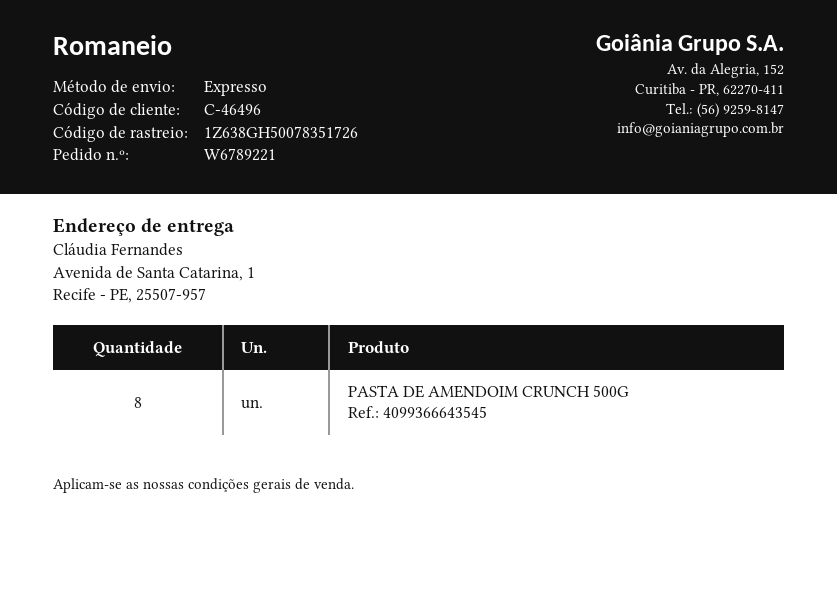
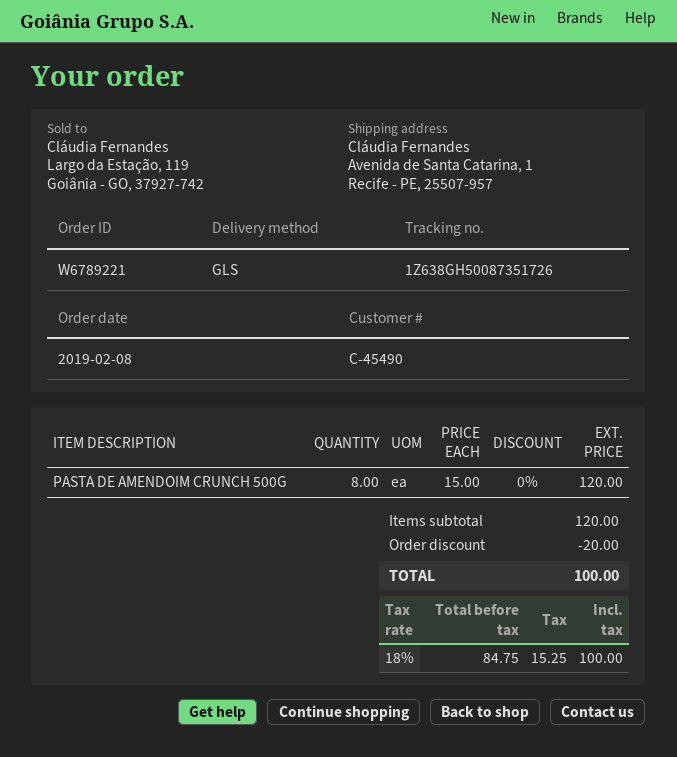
customer number: C-46496 -> C-45490
shipping method: express -> GLS
tracking number: 1Z638GH50078351726 -> 1Z638GH50087351726

